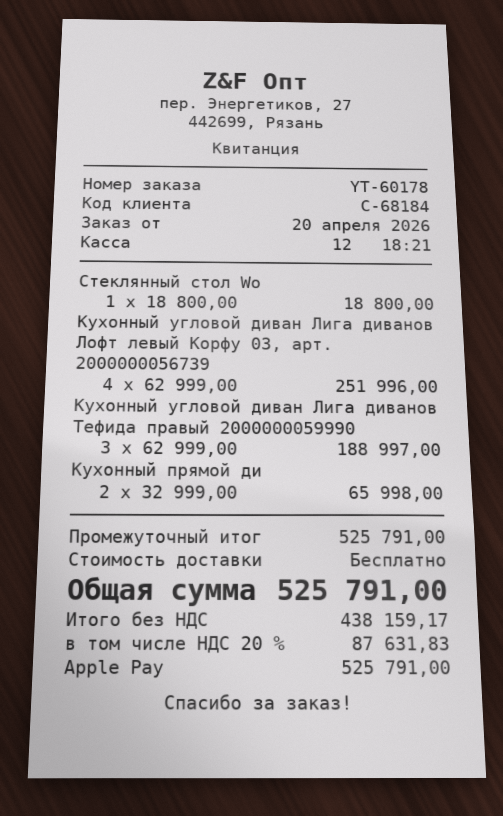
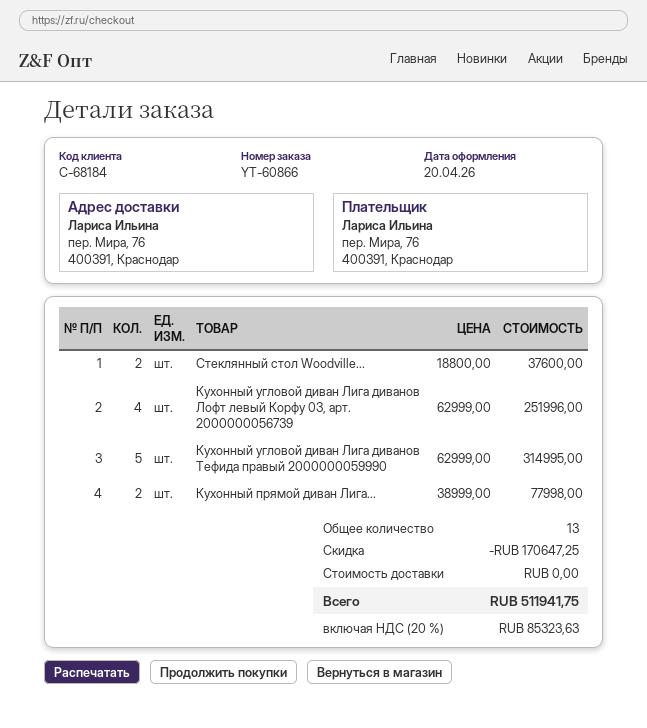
order number: YT-60178 -> YT-60866
Стеклянный стол Wo: 1 x 18800.00 = 18800.00 -> 2 x 18800.00 = 37600.00
Кухонный угловой диван Лига диванов Тефида правый 2000000059990: 3 x 62999.00 = 188997.00 -> 5 x 62999.00 = 314995.00
Кухонный прямой ди: 2 x 32999.00 = 65998.00 -> 2 x 38999.00 = 77998.00
discount: none -> 170647.25
tax: 20% = 87631.83 -> 20% = 85323.63
total: 525791.00 -> 511941.75

